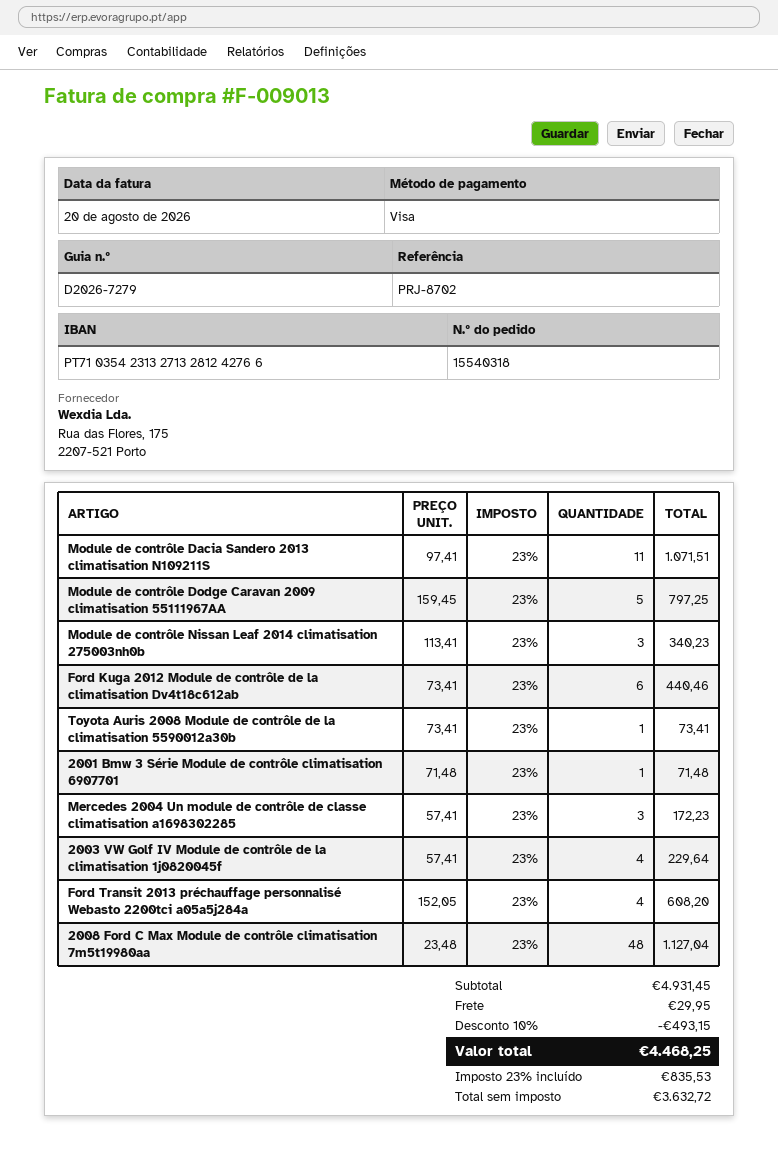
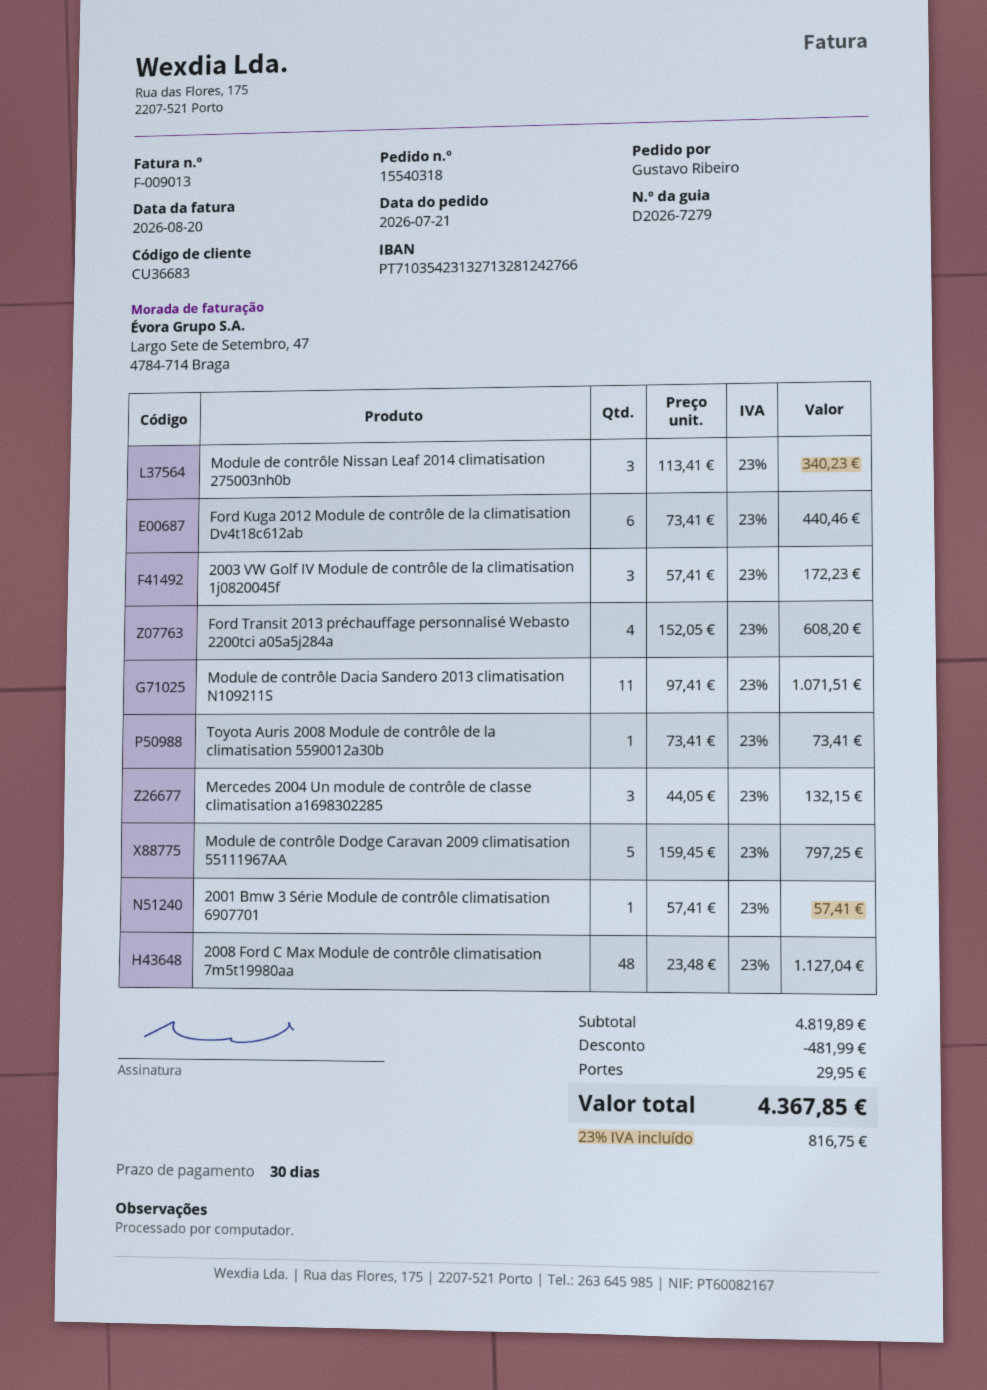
2001 Bmw 3 Série Module de contrôle climatisation 6907701: 1 x 71.48 = 71.48 -> 1 x 57.41 = 57.41
Mercedes 2004 Un module de contrôle de classe climatisation a1698302285: 3 x 57.41 = 172.23 -> 3 x 44.05 = 132.15
2003 VW Golf IV Module de contrôle de la climatisation 1j0820045f: 4 x 57.41 = 229.64 -> 3 x 57.41 = 172.23
subtotal: 4931.45 -> 4819.89
discount: 493.15 -> 481.99
tax: 23% = 835.53 -> 23% = 816.75
total: 4468.25 -> 4367.85

